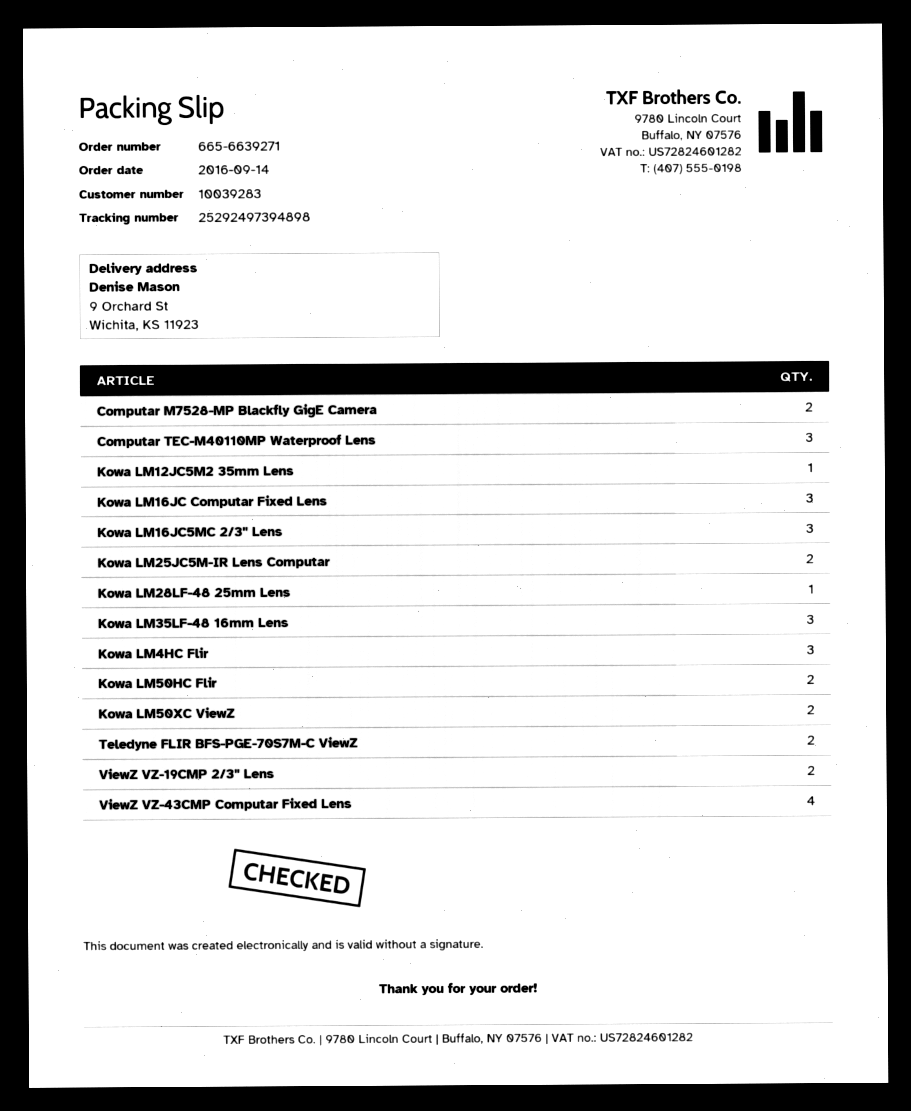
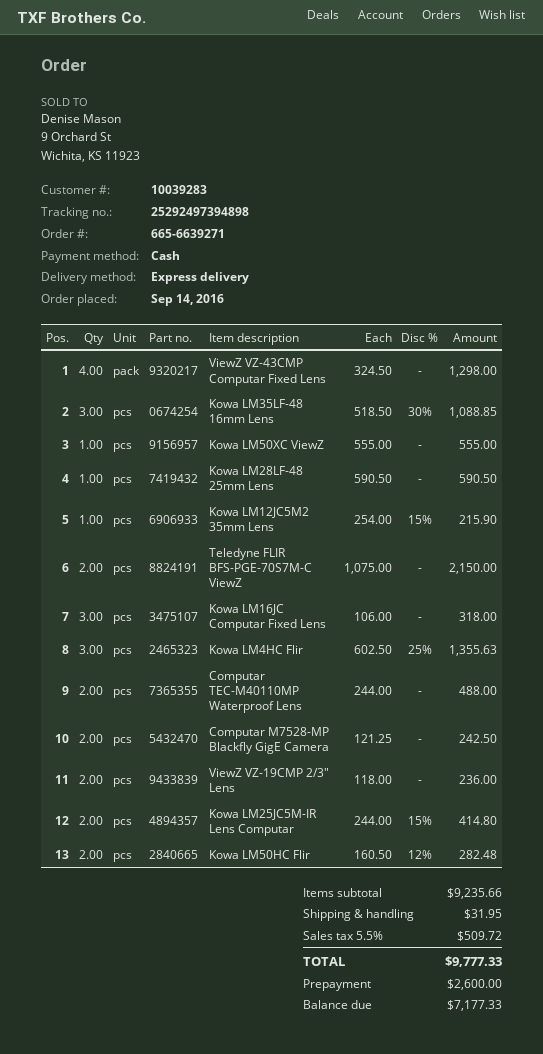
Computar TEC-M40110MP Waterproof Lens: 3 -> 2
Kowa LM16JC5MC 2/3" Lens: 3 -> none
Kowa LM50XC ViewZ: 2 -> 1

